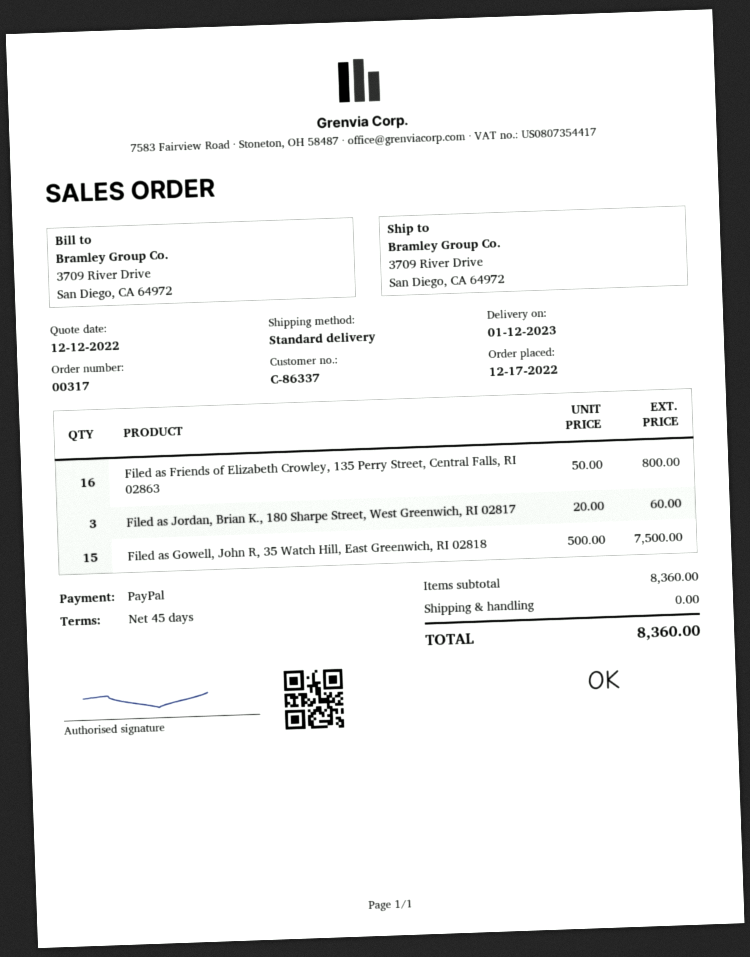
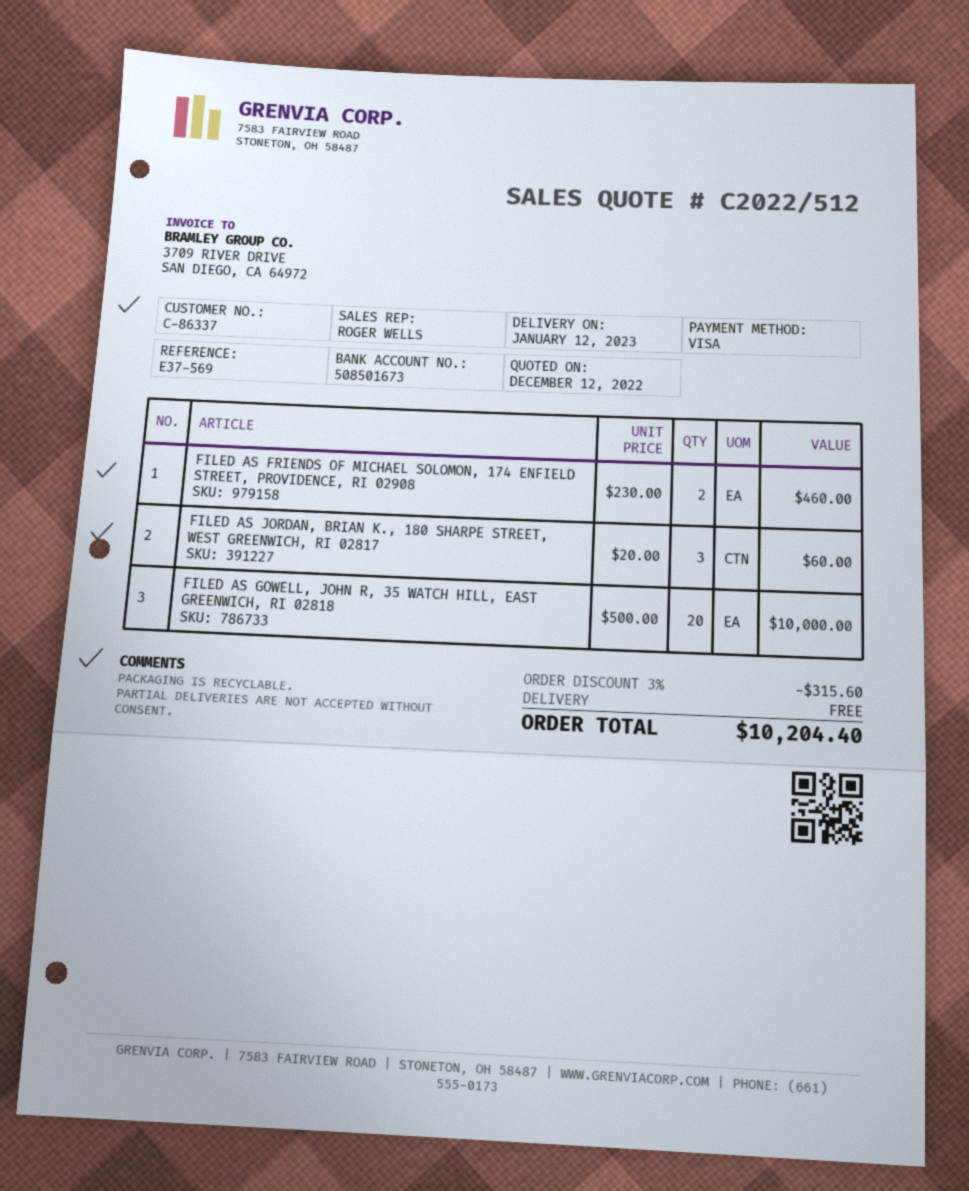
payment method: PayPal -> Visa
Filed as Friends of Elizabeth Crowley, 135 Perry Street, Central Falls, RI 02863: 16 x 50.00 = 800.00 -> none
Filed as Gowell, John R, 35 Watch Hill, East Greenwich, RI 02818: 15 x 500.00 = 7500.00 -> 20 x 500.00 = 10000.00
FILED AS FRIENDS OF MICHAEL SOLOMON, 174 ENFIELD STREET, PROVIDENCE, RI 02908: none -> 2 x 230.00 = 460.00
discount: none -> 3% = 315.60
total: 8360.00 -> 10204.40

